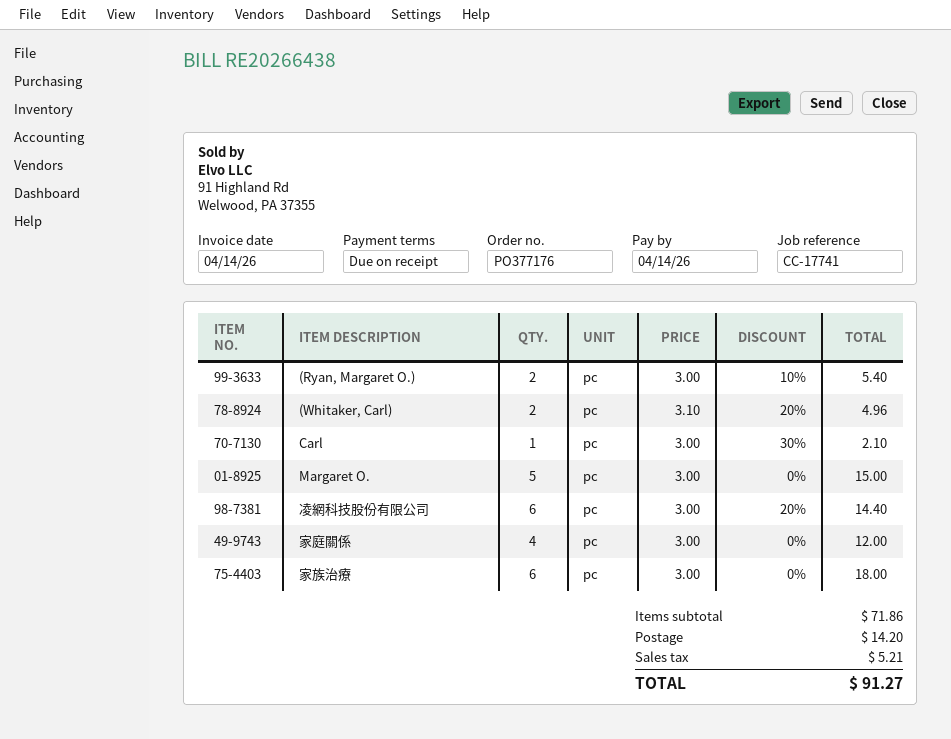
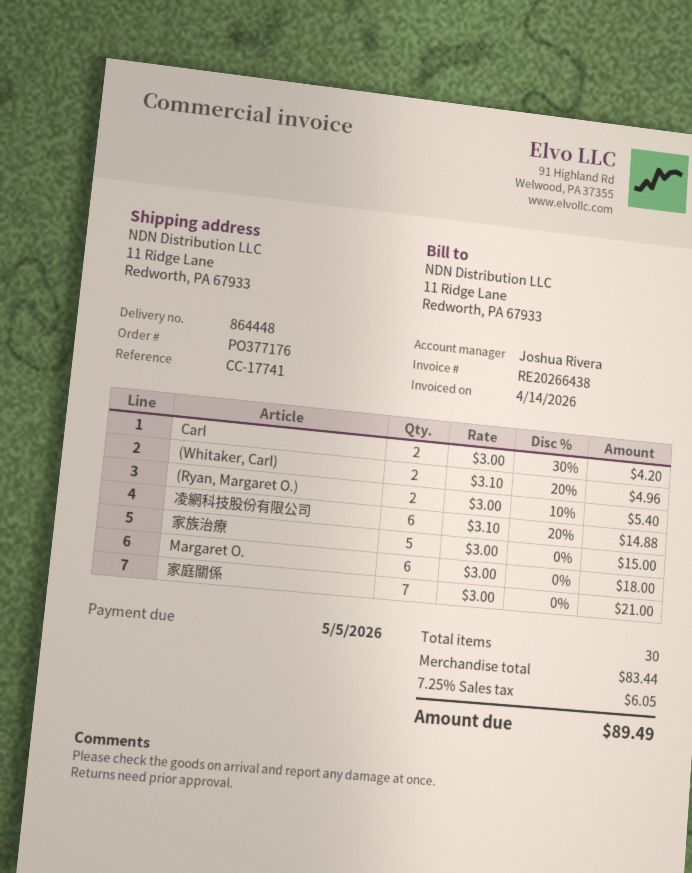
due date: 2026-04-14 -> 2026-05-05
Carl: 1 x 3.00 - 30% = 2.10 -> 2 x 3.00 - 30% = 4.20
Margaret O.: 5 x 3.00 = 15.00 -> 6 x 3.00 = 18.00
凌網科技股份有限公司: 6 x 3.00 - 20% = 14.40 -> 6 x 3.10 - 20% = 14.88
家庭關係: 4 x 3.00 = 12.00 -> 7 x 3.00 = 21.00
家族治療: 6 x 3.00 = 18.00 -> 5 x 3.00 = 15.00
subtotal: 71.86 -> 83.44
shipping: 14.20 -> none
tax: 5.21 -> 6.05
total: 91.27 -> 89.49

